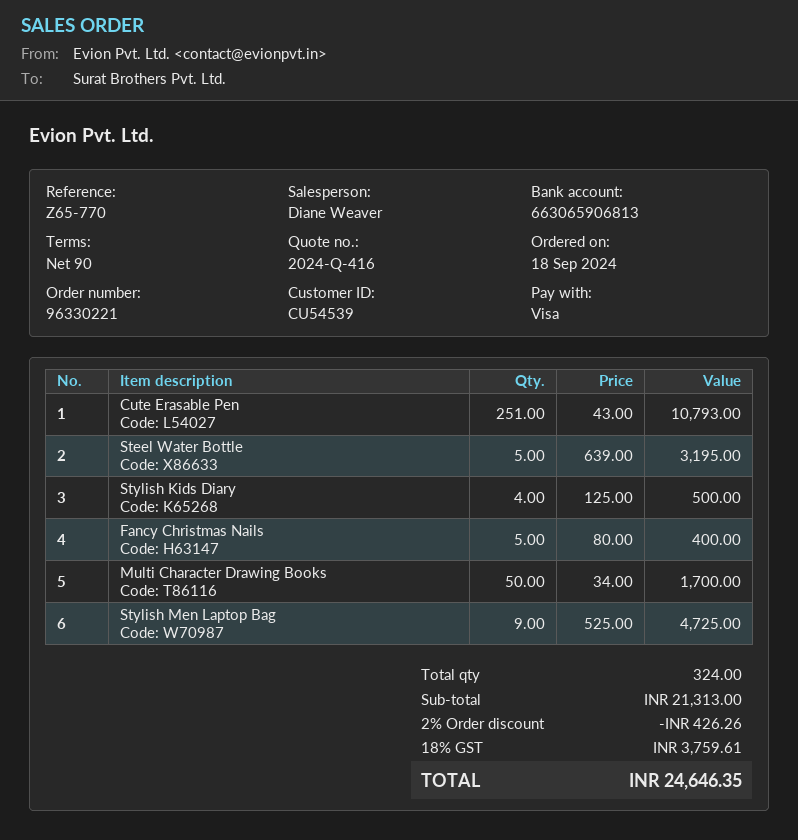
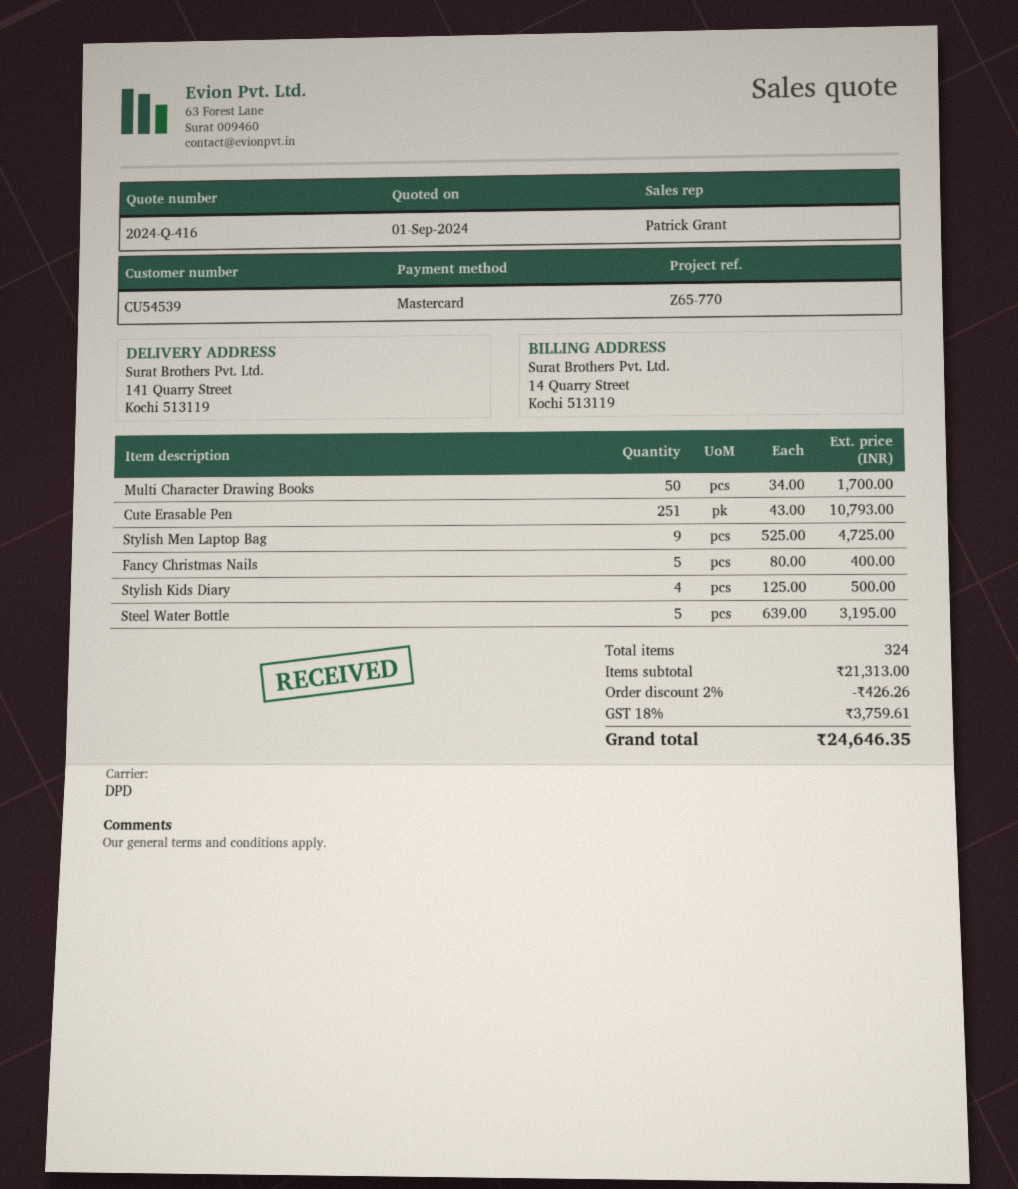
sales rep: Diane Weaver -> Patrick Grant
payment method: Visa -> Mastercard

